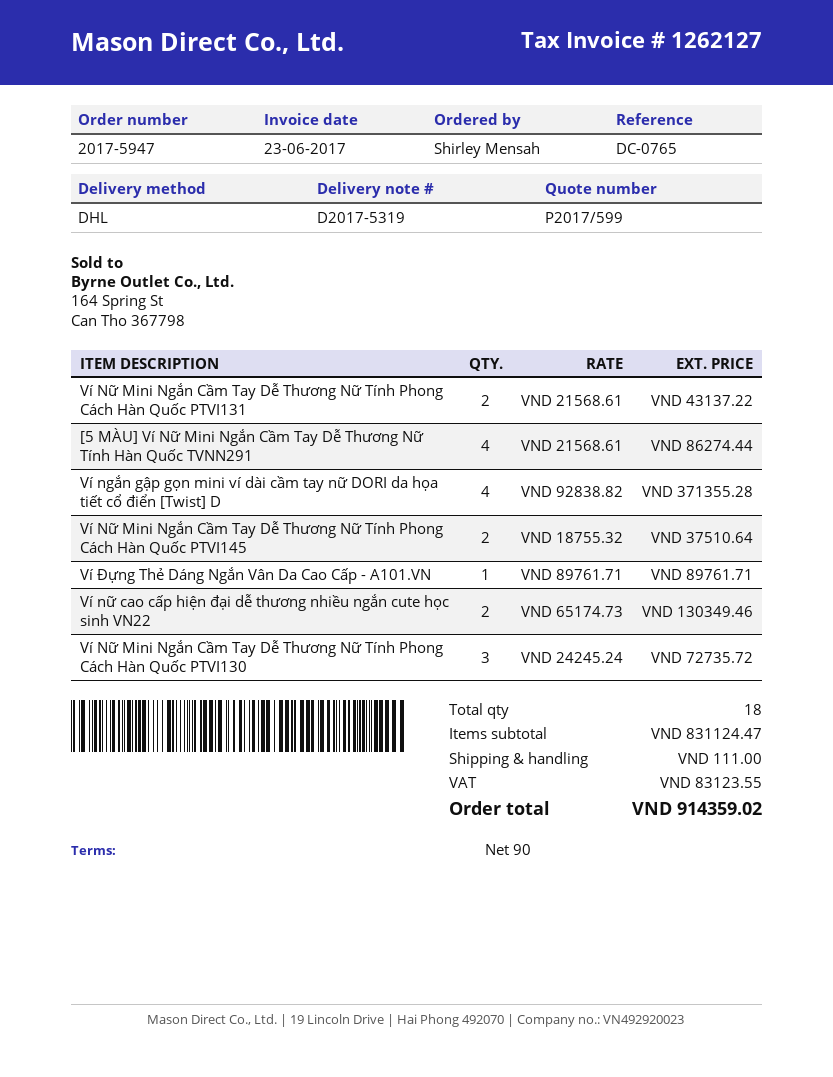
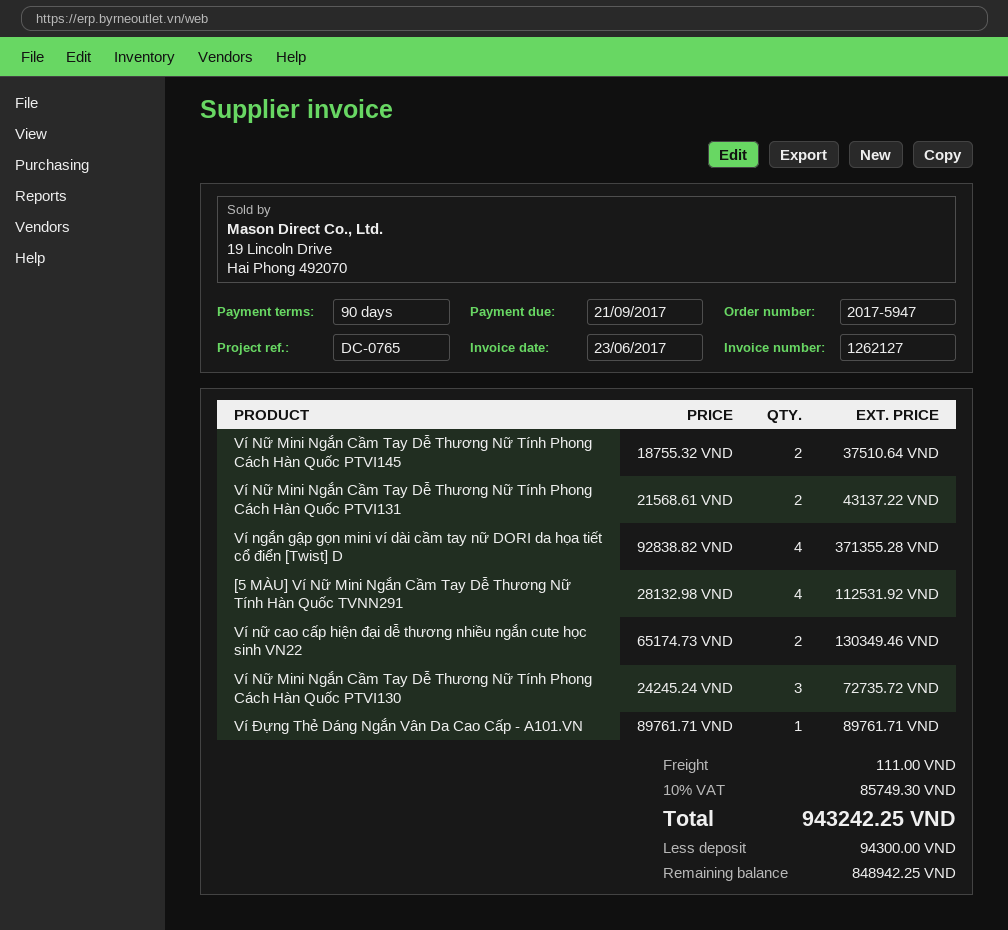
[5 MÀU] Ví Nữ Mini Ngắn Cầm Tay Dễ Thương Nữ Tính Hàn Quốc TVNN291: 4 x 21568.61 = 86274.44 -> 4 x 28132.98 = 112531.92
tax: 83123.55 -> 85749.30
total: 914359.02 -> 943242.25

